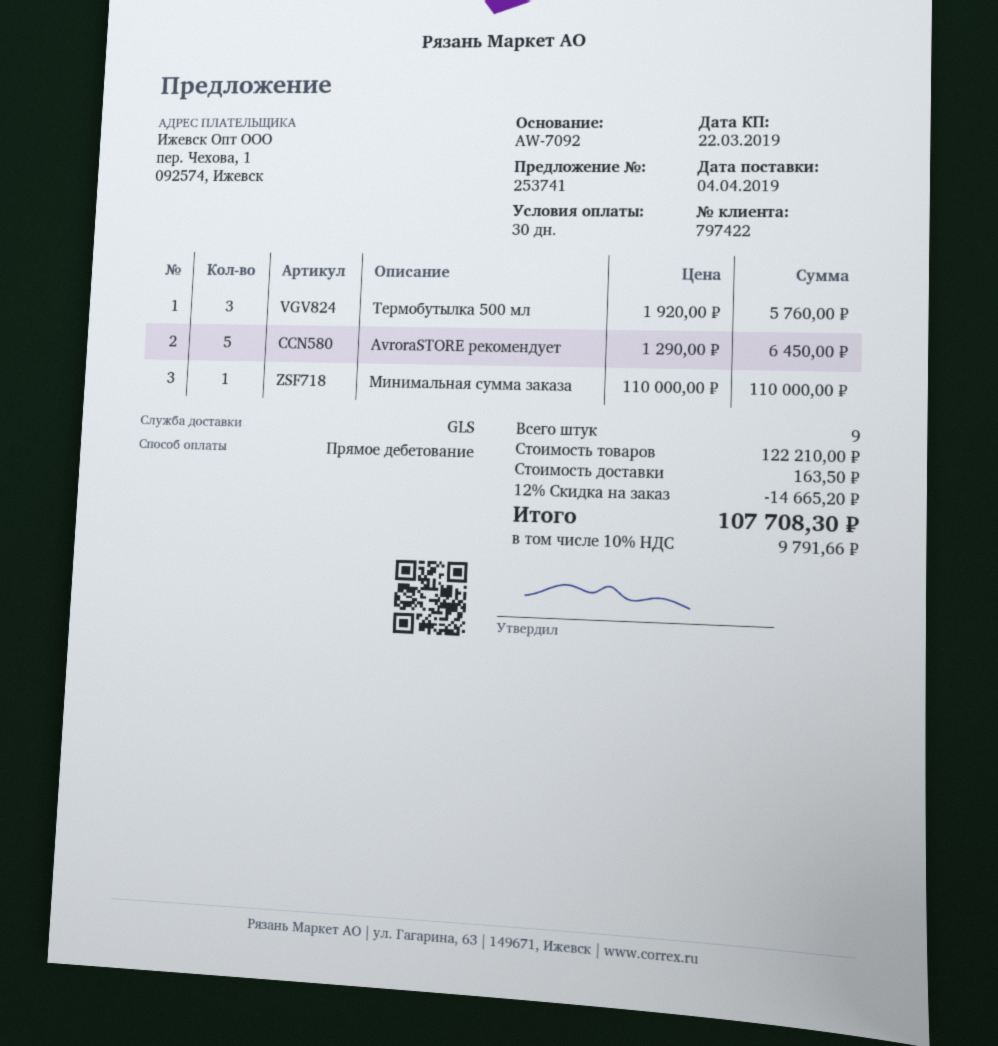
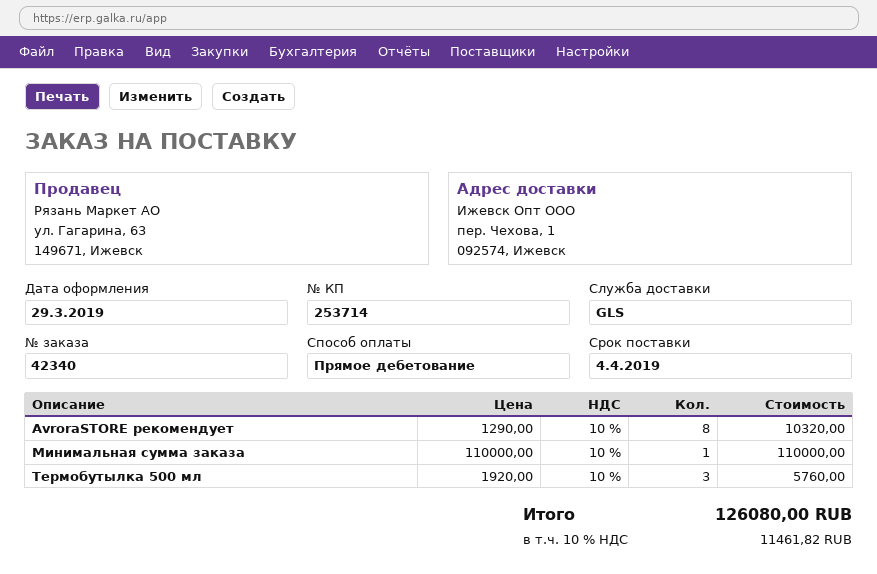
quote number: 253741 -> 253714
AvroraSTORE рекомендует: 5 x 1290.00 = 6450.00 -> 8 x 1290.00 = 10320.00
discount: 12% = 14665.20 -> none
shipping: 163.50 -> none
tax: 10% = 9791.66 -> 10% = 11461.82
total: 107708.30 -> 126080.00

